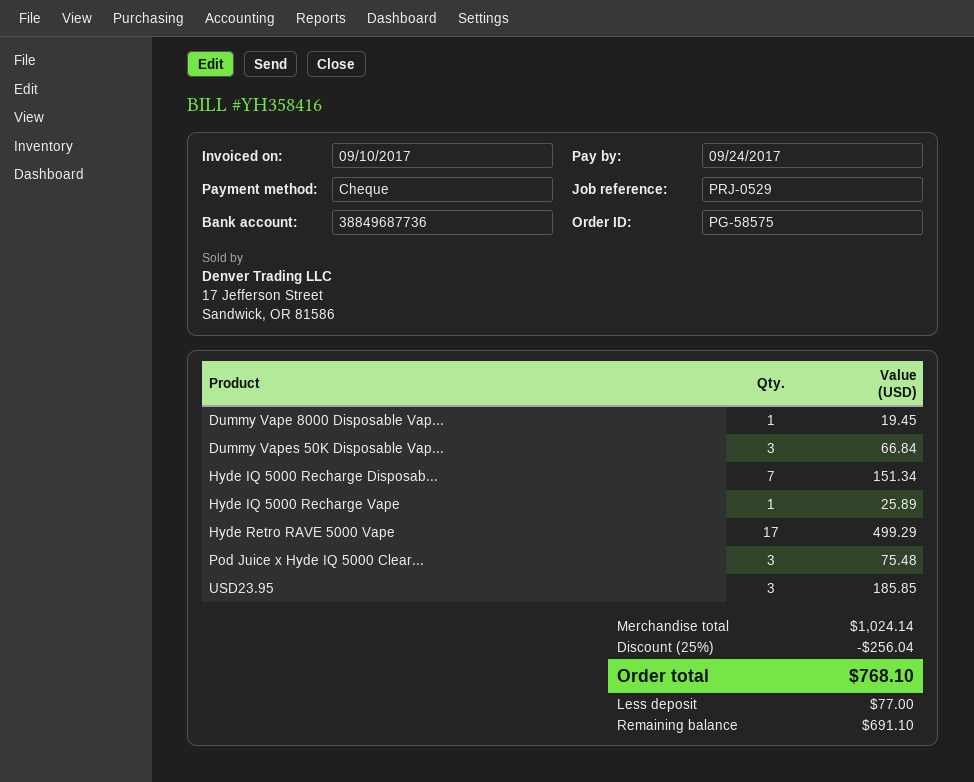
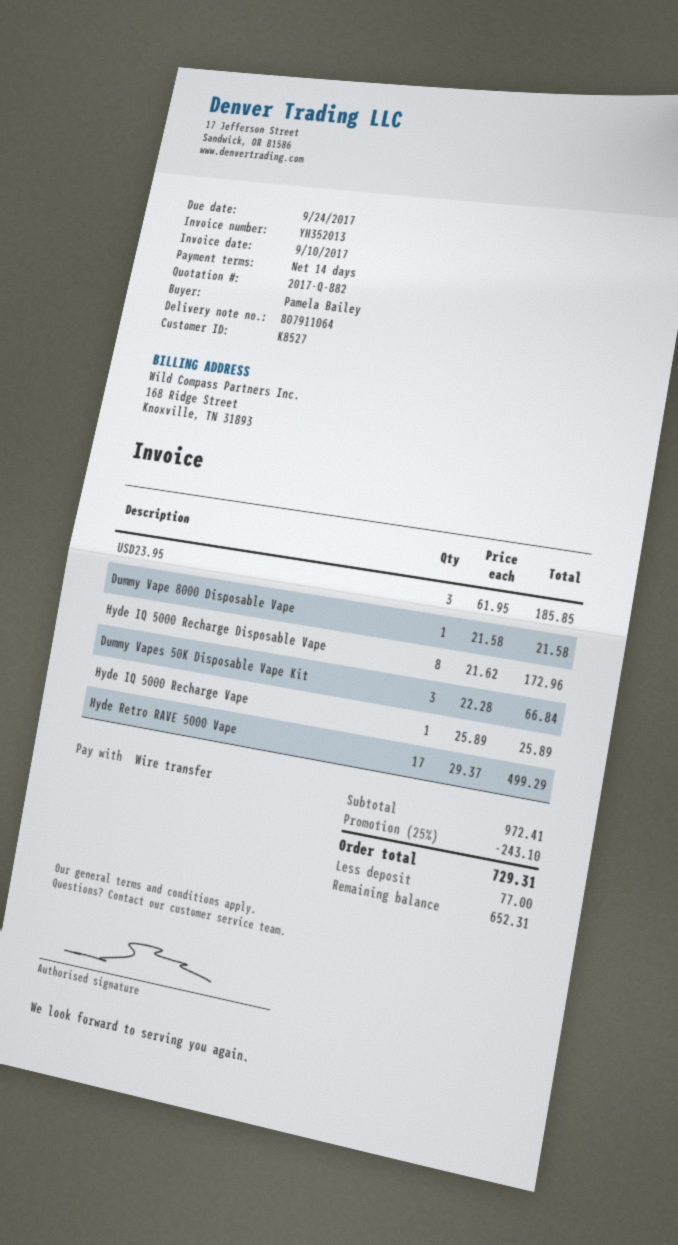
invoice number: YH358416 -> YH352013
payment method: cheque -> bank transfer
Dummy Vape 8000 Disposable Vap...: 1 for 19.45 -> 1 for 21.58
Hyde IQ 5000 Recharge Disposab...: 7 for 151.34 -> 8 for 172.96
Pod Juice x Hyde IQ 5000 Clear...: 3 for 75.48 -> none
subtotal: 1024.14 -> 972.41
discount: 25% = 256.04 -> 25% = 243.10
total: 768.10 -> 729.31
balance: 691.10 -> 652.31

